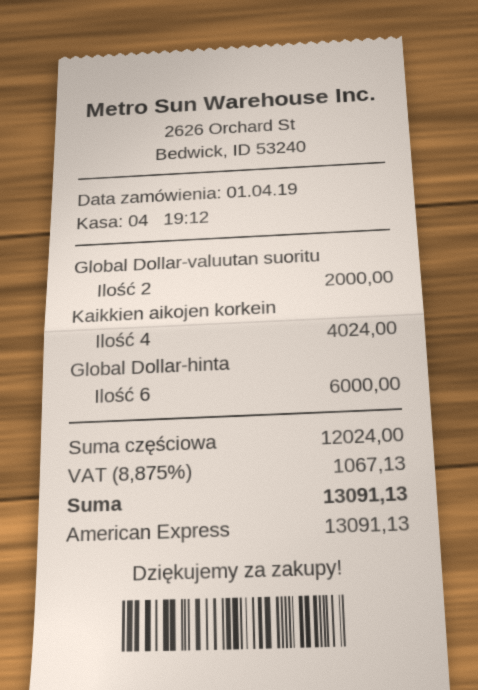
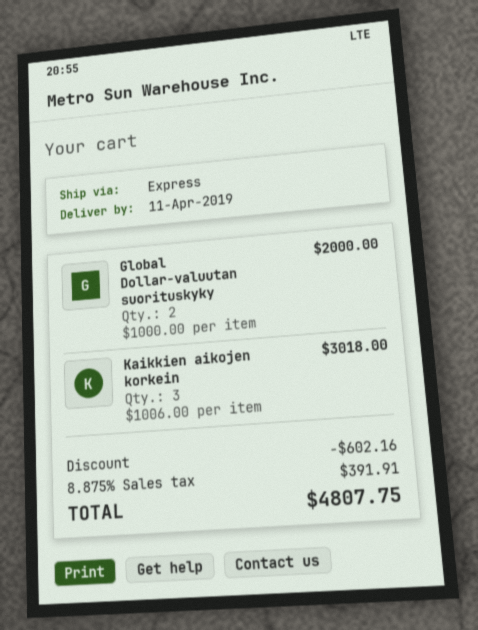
Kaikkien aikojen korkein: 4 for 4024.00 -> 3 for 3018.00
Global Dollar-hinta: 6 for 6000.00 -> none
discount: none -> 602.16
tax: 8.875% = 1067.13 -> 8.875% = 391.91
total: 13091.13 -> 4807.75

